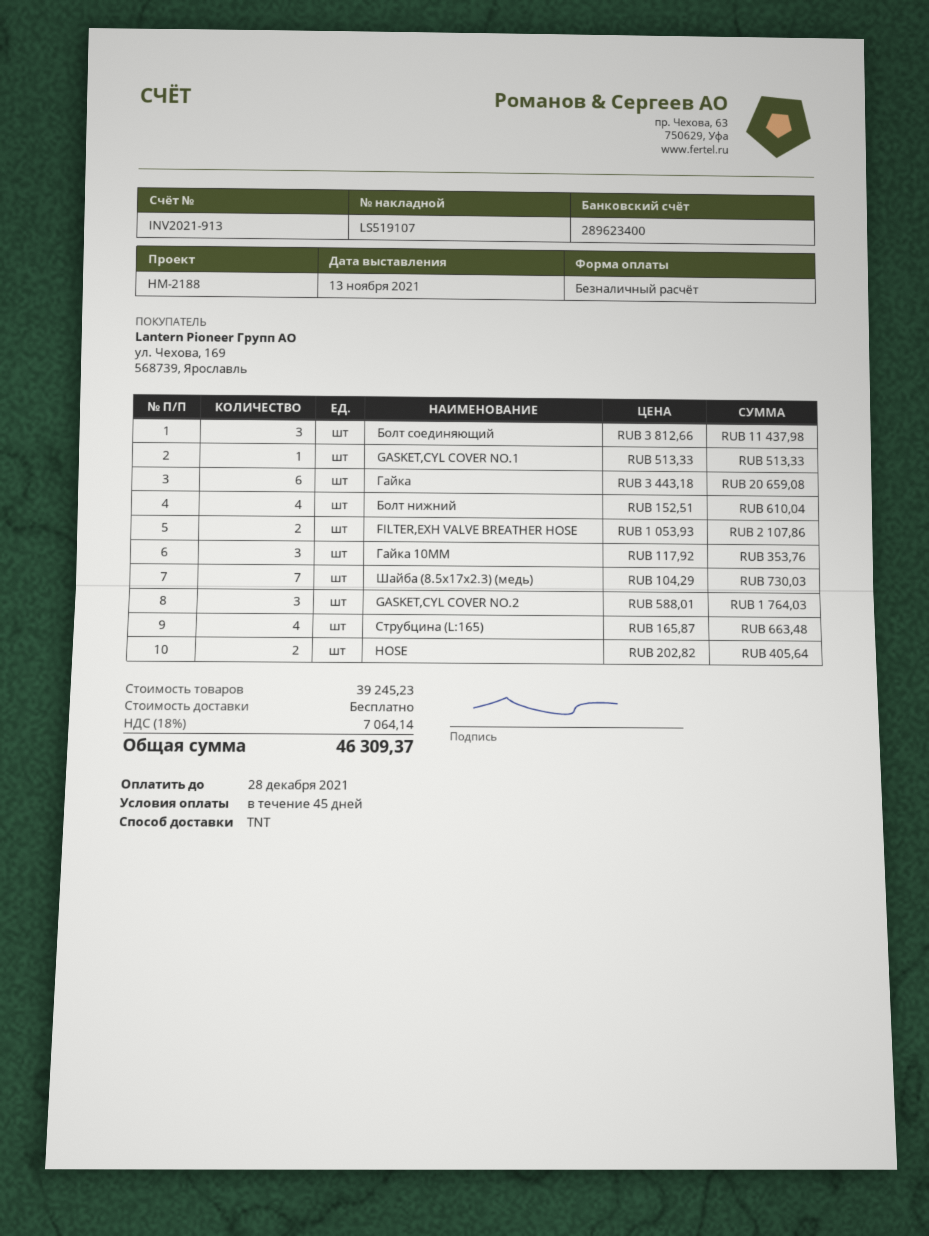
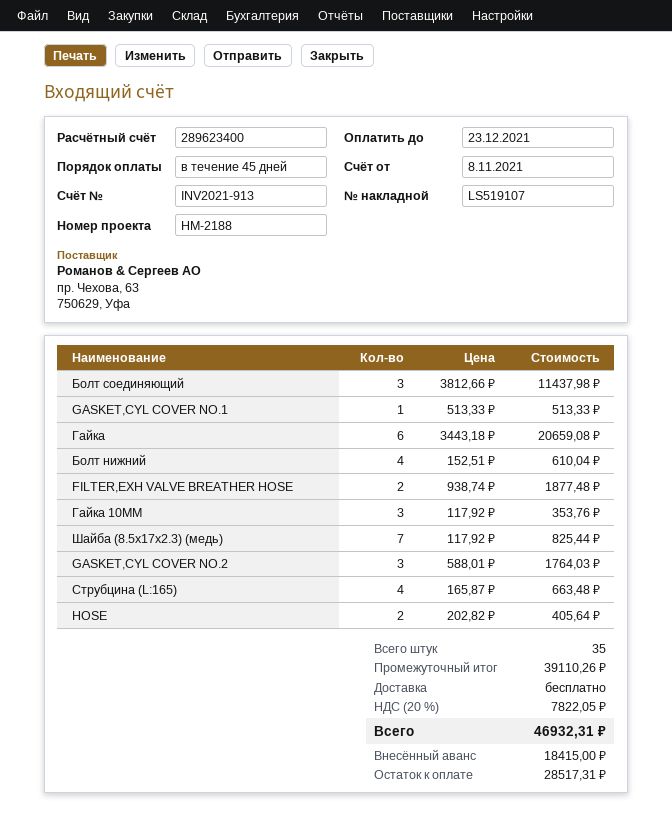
invoice date: 2021-11-13 -> 2021-11-08
due date: 2021-12-28 -> 2021-12-23
FILTER,EXH VALVE BREATHER HOSE: 2 x 1053.93 = 2107.86 -> 2 x 938.74 = 1877.48
Шайба (8.5x17x2.3) (медь): 7 x 104.29 = 730.03 -> 7 x 117.92 = 825.44
subtotal: 39245.23 -> 39110.26
tax: 18% = 7064.14 -> 20% = 7822.05
total: 46309.37 -> 46932.31

